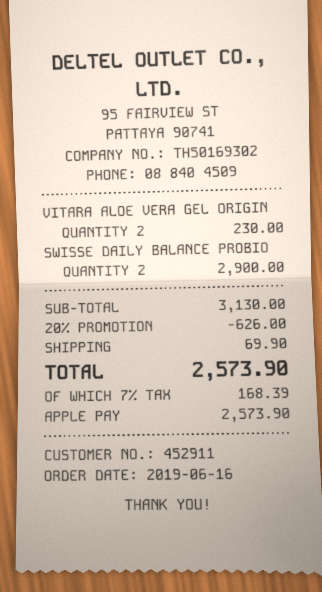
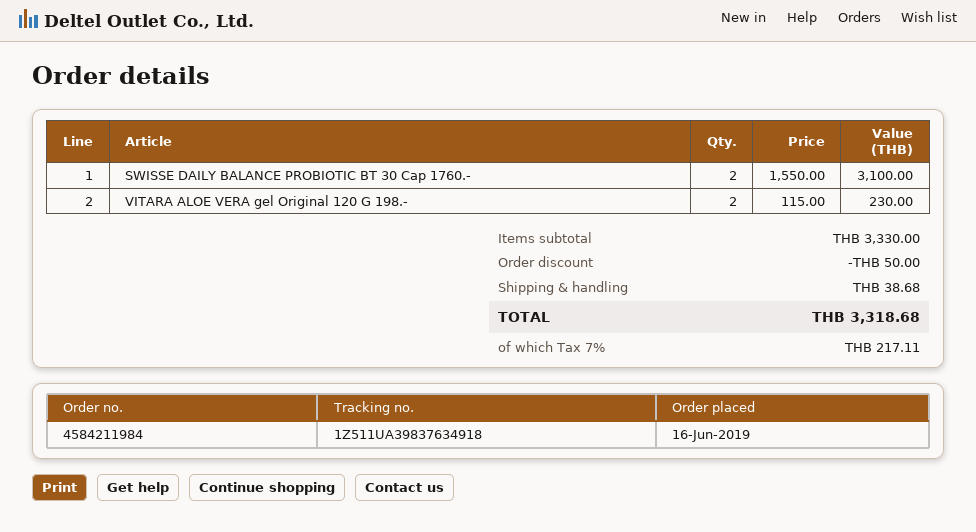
SWISSE DAILY BALANCE PROBIO: 2 for 2900.00 -> 2 for 3100.00
subtotal: 3130.00 -> 3330.00
discount: 626.00 -> 50.00
shipping: 69.90 -> 38.68
tax: 7% = 168.39 -> 7% = 217.11
total: 2573.90 -> 3318.68

